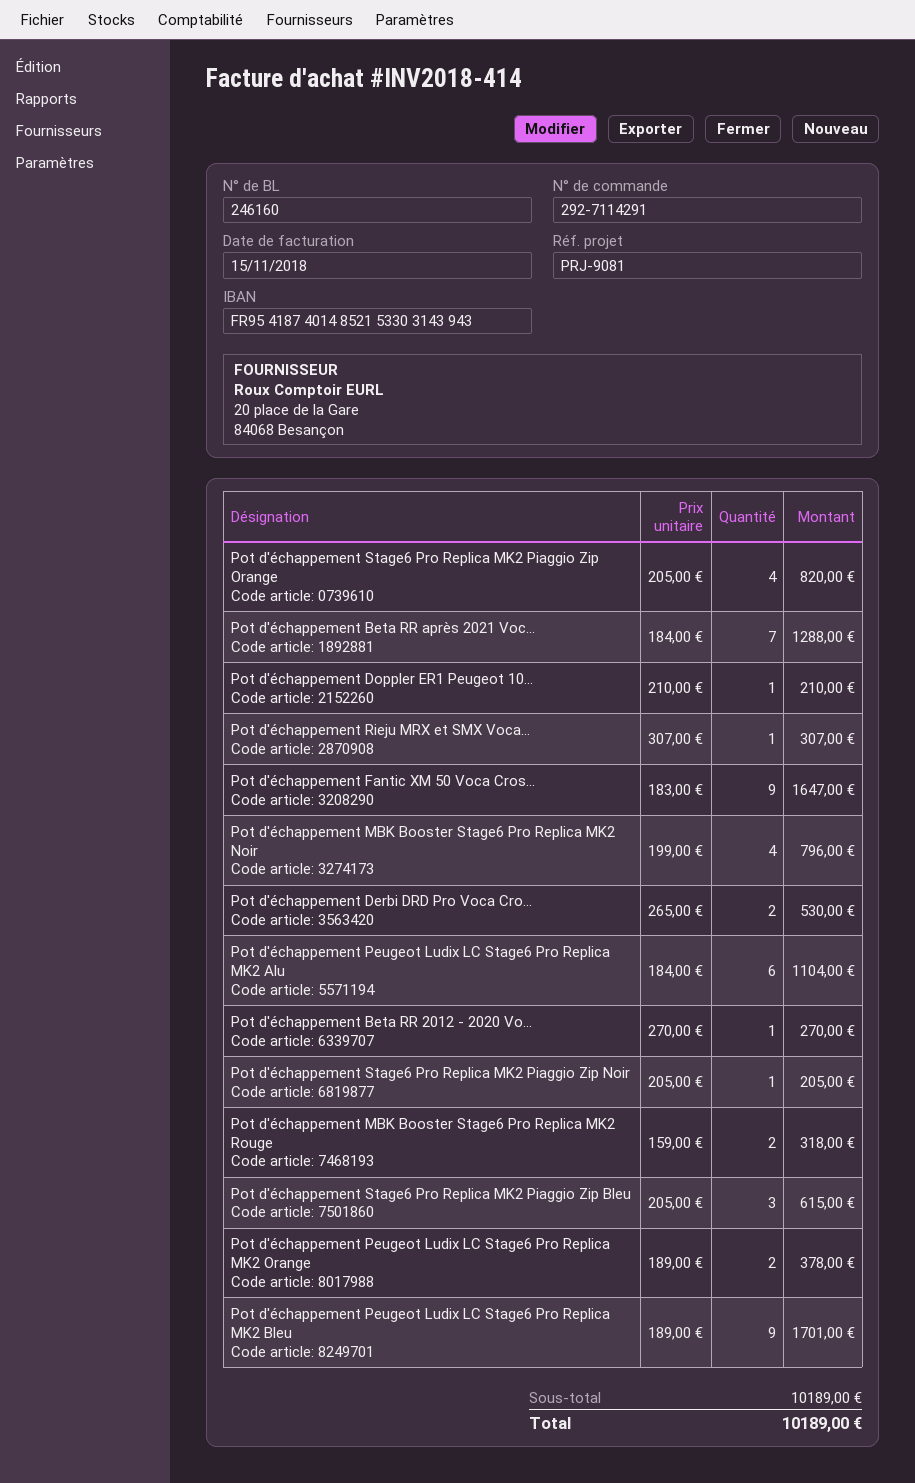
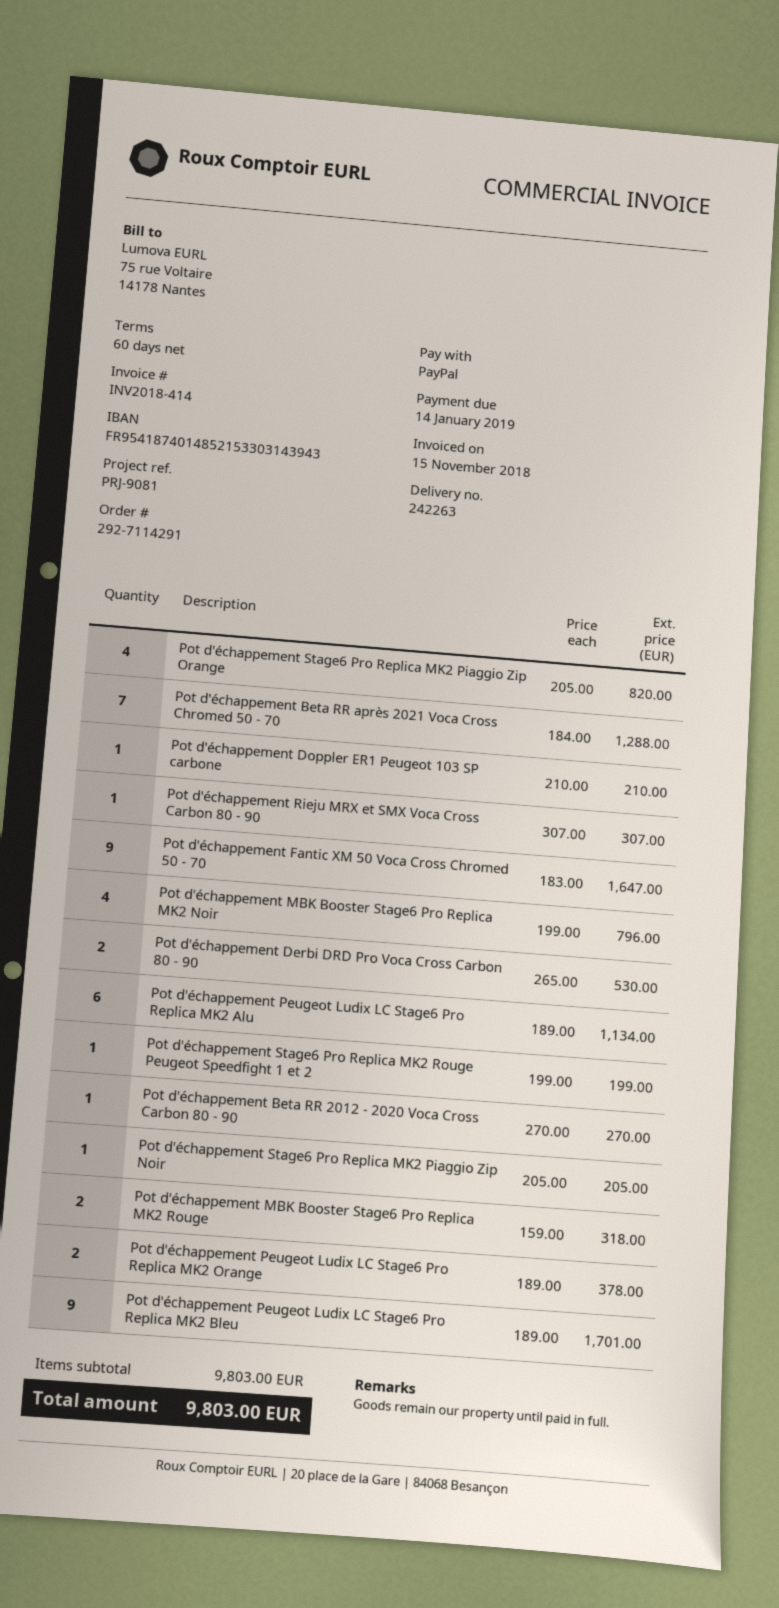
delivery note number: 246160 -> 242263
Pot d'échappement Peugeot Ludix LC Stage6 Pro Replica MK2 Alu: 6 x 184.00 = 1104.00 -> 6 x 189.00 = 1134.00
Pot d'échappement Stage6 Pro Replica MK2 Piaggio Zip Bleu: 3 x 205.00 = 615.00 -> none
Pot d'échappement Stage6 Pro Replica MK2 Rouge Peugeot Speedfight 1 et 2: none -> 1 x 199.00 = 199.00
subtotal: 10189.00 -> 9803.00
total: 10189.00 -> 9803.00

